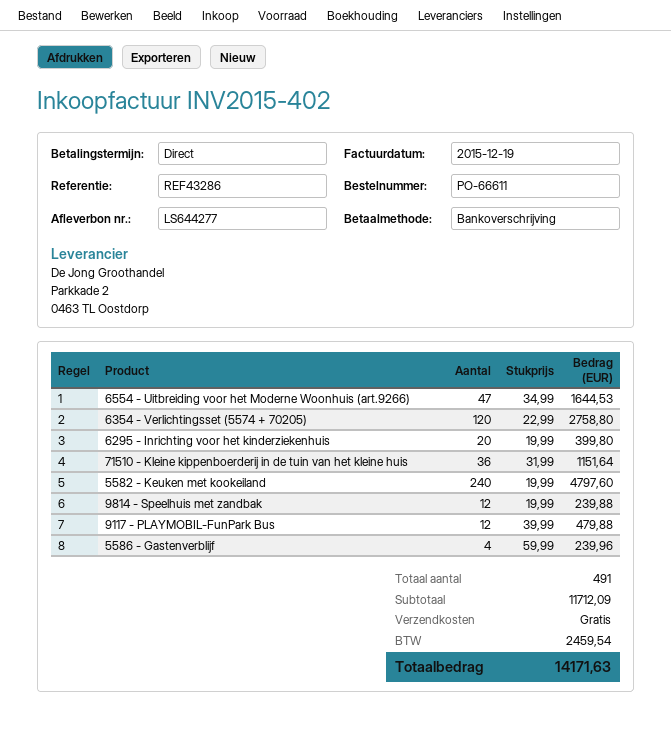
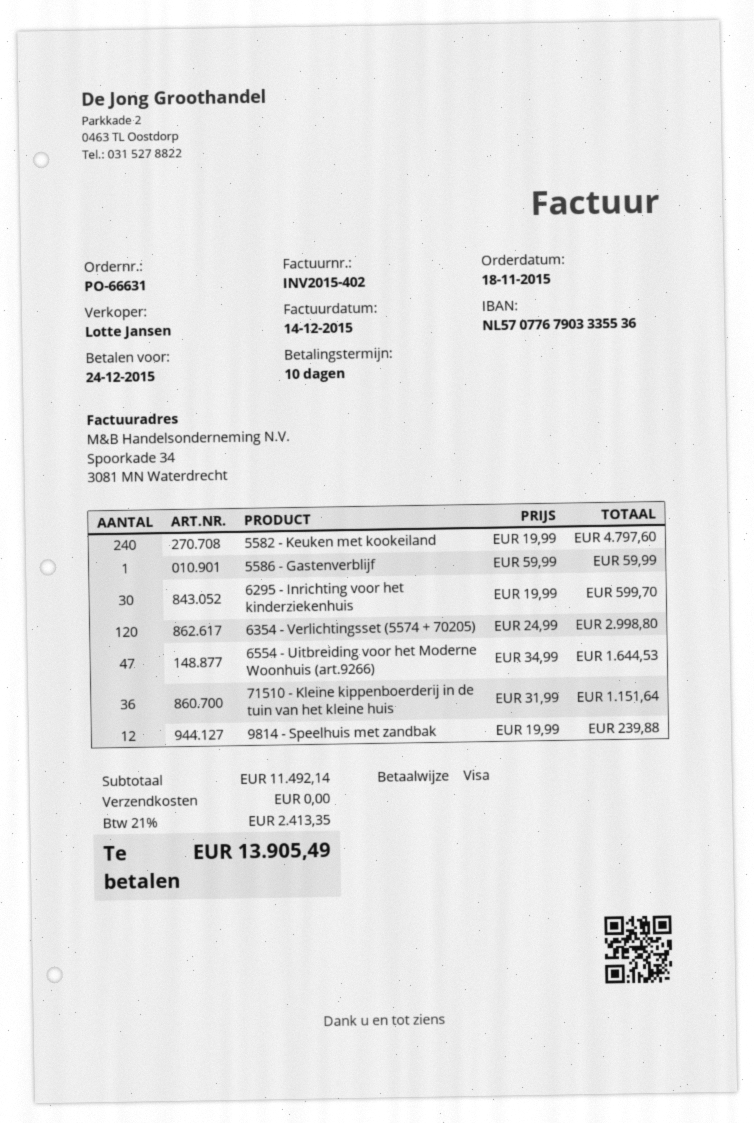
order number: PO-66611 -> PO-66631
invoice date: 2015-12-19 -> 2015-12-14
payment terms: on receipt -> 10 days
payment method: bank transfer -> Visa
6354 - Verlichtingsset (5574 + 70205): 120 x 22.99 = 2758.80 -> 120 x 24.99 = 2998.80
6295 - Inrichting voor het kinderziekenhuis: 20 x 19.99 = 399.80 -> 30 x 19.99 = 599.70
9117 - PLAYMOBIL-FunPark Bus: 12 x 39.99 = 479.88 -> none
5586 - Gastenverblijf: 4 x 59.99 = 239.96 -> 1 x 59.99 = 59.99
subtotal: 11712.09 -> 11492.14
tax: 2459.54 -> 2413.35
total: 14171.63 -> 13905.49

